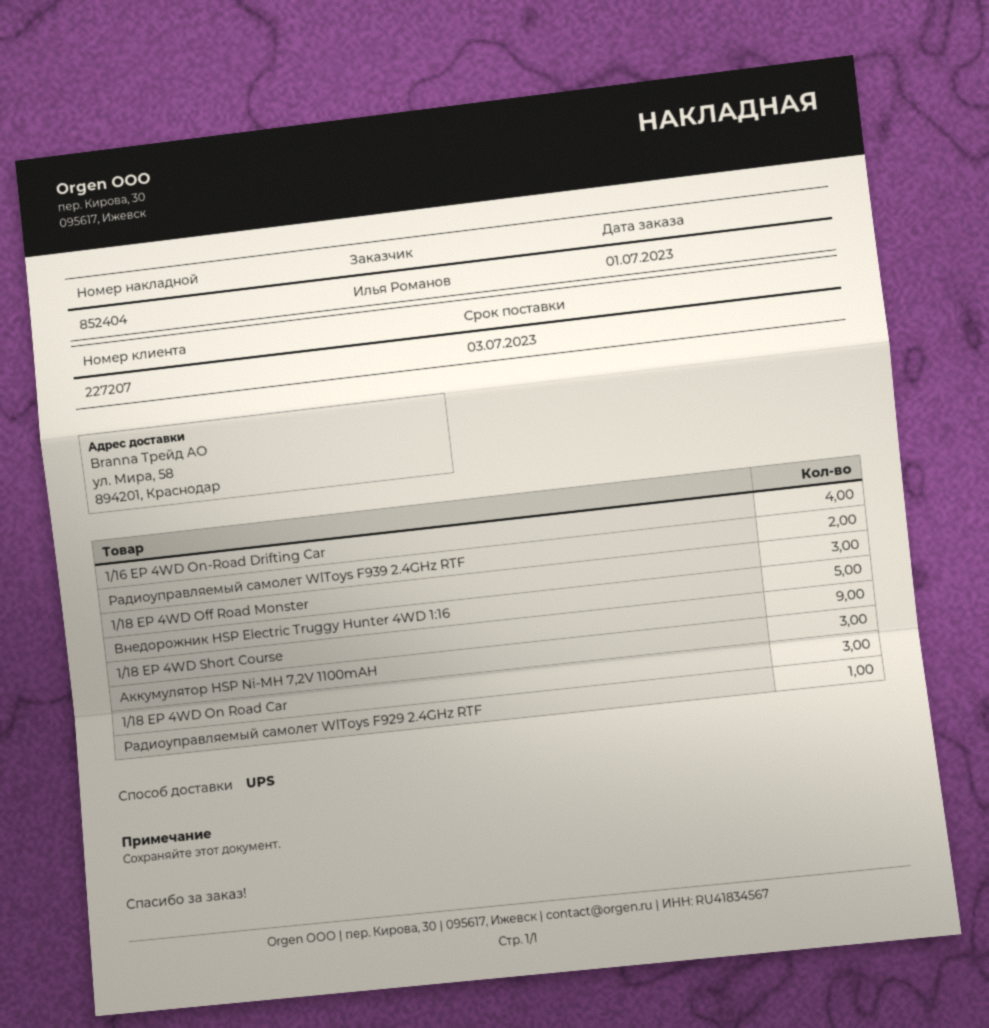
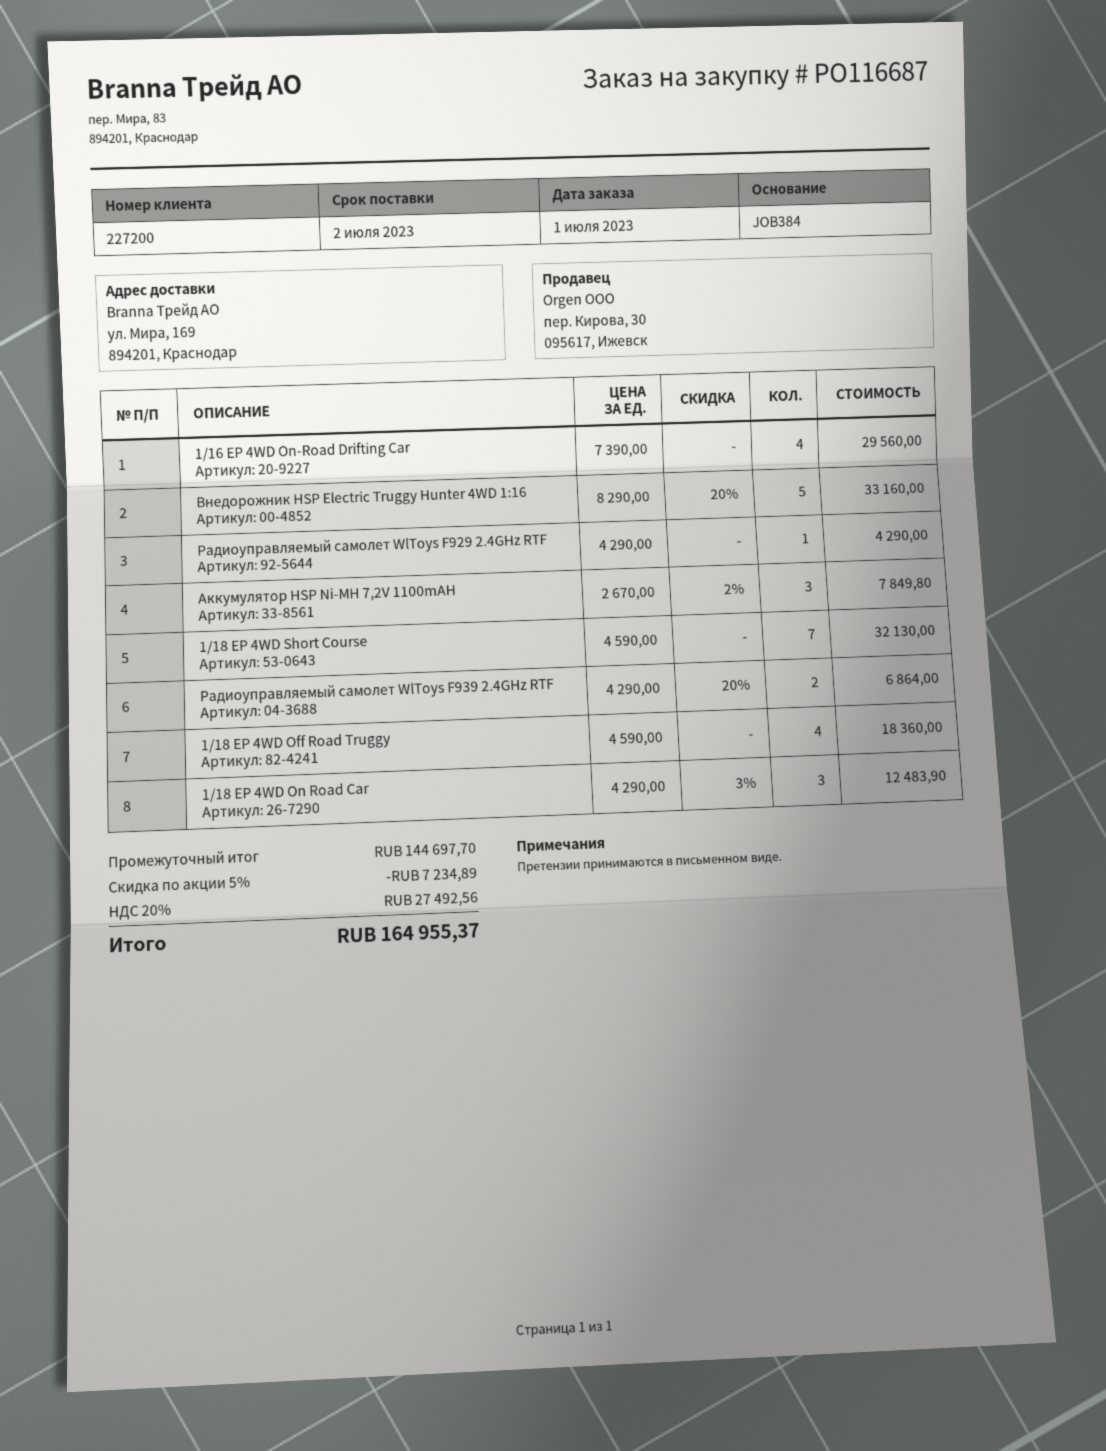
delivery date: 2023-07-03 -> 2023-07-02
customer number: 227207 -> 227200
ship to: ул. Мира, 58, 894201, Краснодар -> ул. Мира, 169, 894201, Краснодар
1/18 EP 4WD Off Road Monster: 3 -> none
1/18 EP 4WD Short Course: 9 -> 7
1/18 EP 4WD Off Road Truggy: none -> 4

